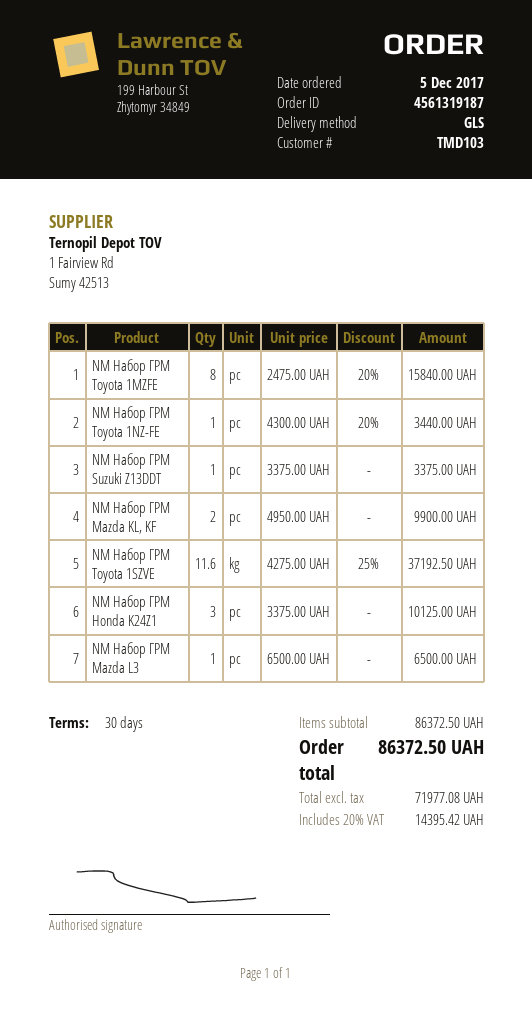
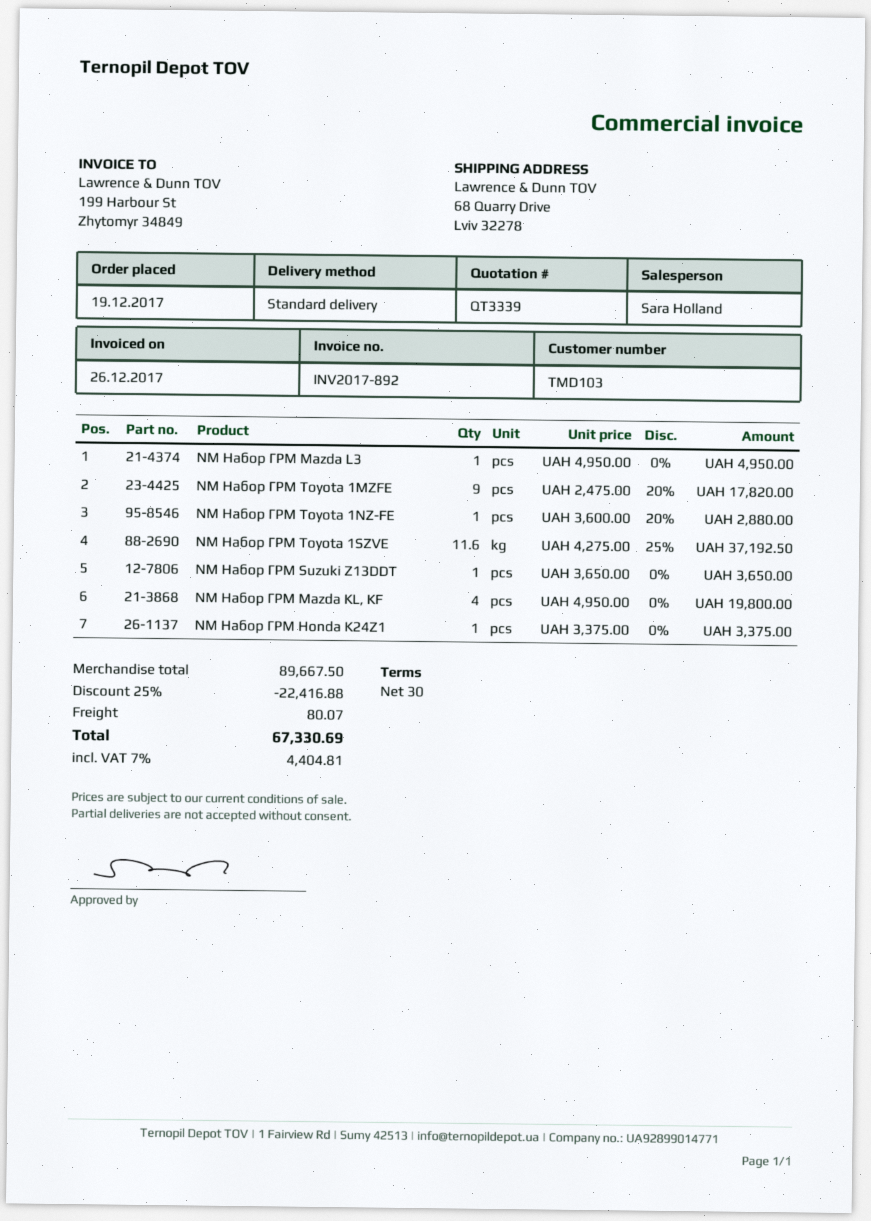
order date: 2017-12-05 -> 2017-12-19
shipping method: GLS -> standard
NM Набор ГРМ Toyota 1MZFE: 8 x 2475.00 - 20% = 15840.00 -> 9 x 2475.00 - 20% = 17820.00
NM Набор ГРМ Toyota 1NZ-FE: 1 x 4300.00 - 20% = 3440.00 -> 1 x 3600.00 - 20% = 2880.00
NM Набор ГРМ Suzuki Z13DDT: 1 x 3375.00 = 3375.00 -> 1 x 3650.00 = 3650.00
NM Набор ГРМ Mazda KL, KF: 2 x 4950.00 = 9900.00 -> 4 x 4950.00 = 19800.00
NM Набор ГРМ Honda K24Z1: 3 x 3375.00 = 10125.00 -> 1 x 3375.00 = 3375.00
NM Набор ГРМ Mazda L3: 1 x 6500.00 = 6500.00 -> 1 x 4950.00 = 4950.00
subtotal: 86372.50 -> 89667.50
discount: none -> 25% = 22416.88
shipping: none -> 80.07
tax: 20% = 14395.42 -> 7% = 4404.81
total: 86372.50 -> 67330.69

